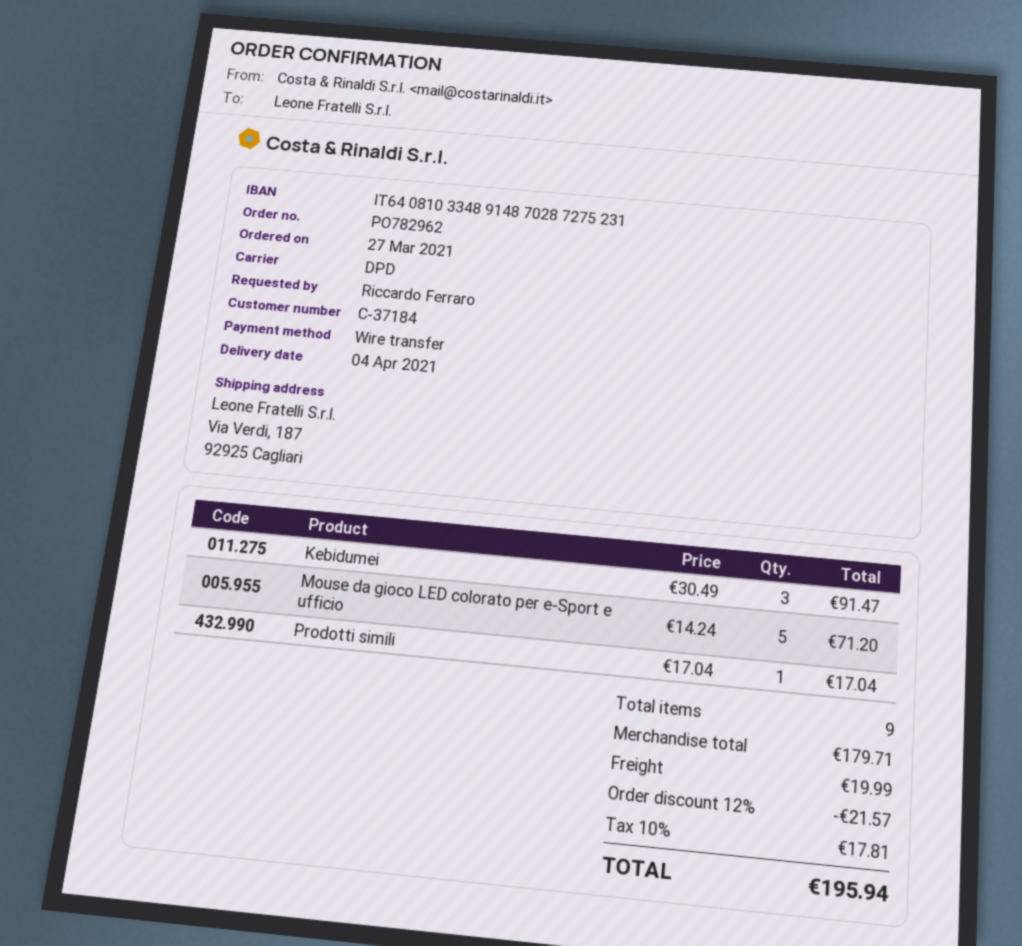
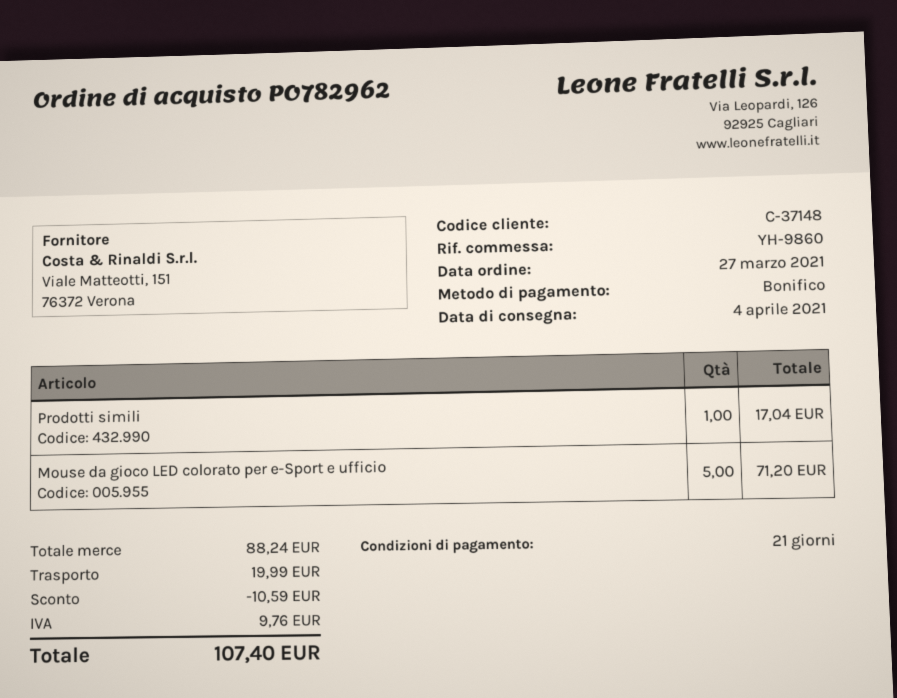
customer number: C-37184 -> C-37148
Kebidumei: 3 for 91.47 -> none
subtotal: 179.71 -> 88.24
discount: 21.57 -> 10.59
tax: 17.81 -> 9.76
total: 195.94 -> 107.40

